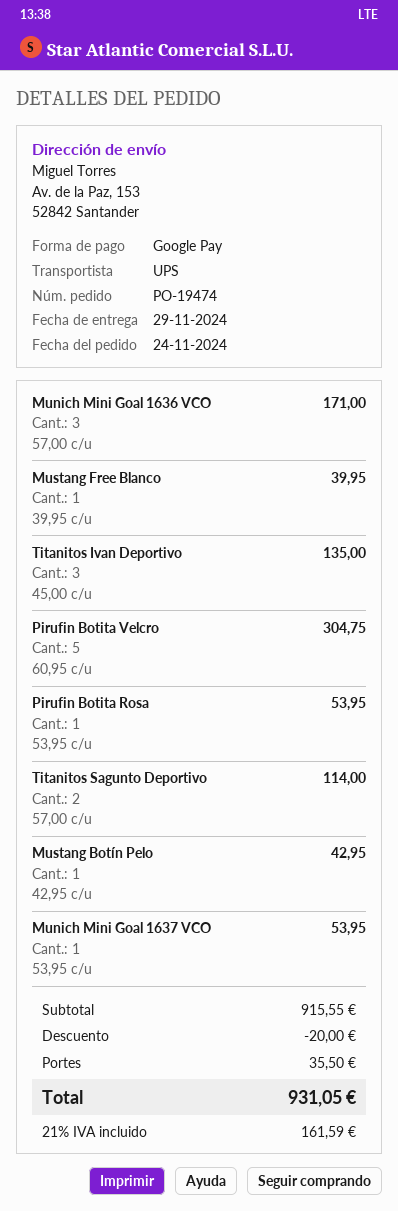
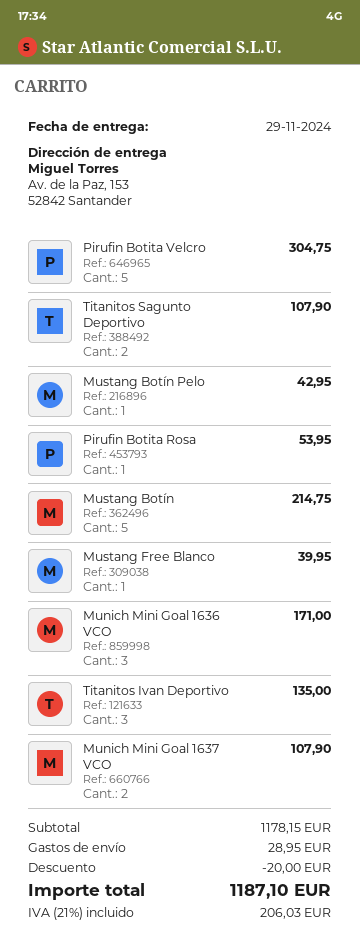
Titanitos Sagunto Deportivo: 2 for 114.00 -> 2 for 107.90
Munich Mini Goal 1637 VCO: 1 for 53.95 -> 2 for 107.90
Mustang Botín: none -> 5 for 214.75
subtotal: 915.55 -> 1178.15
shipping: 35.50 -> 28.95
tax: 21% = 161.59 -> 21% = 206.03
total: 931.05 -> 1187.10

